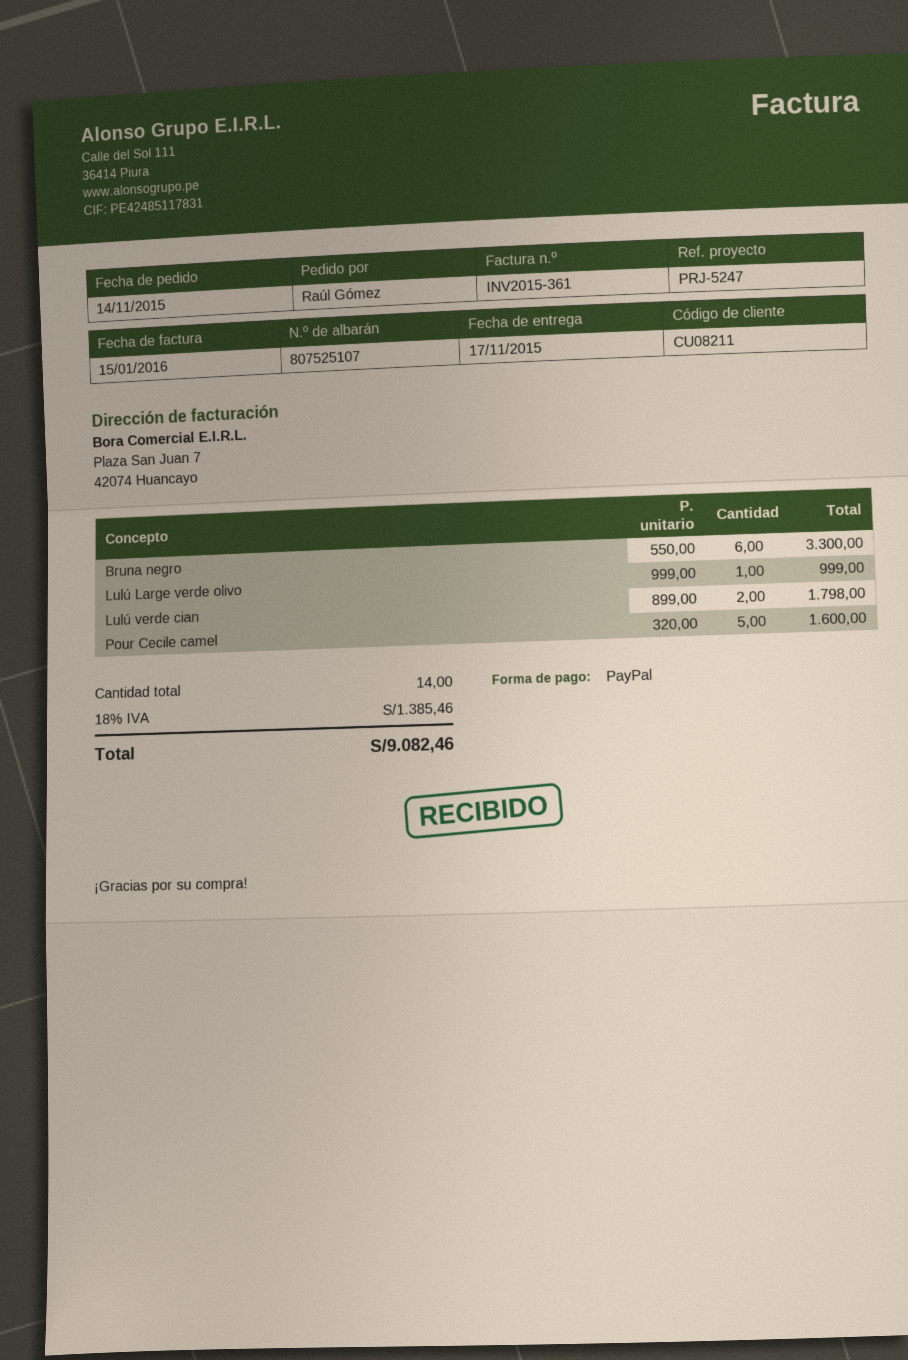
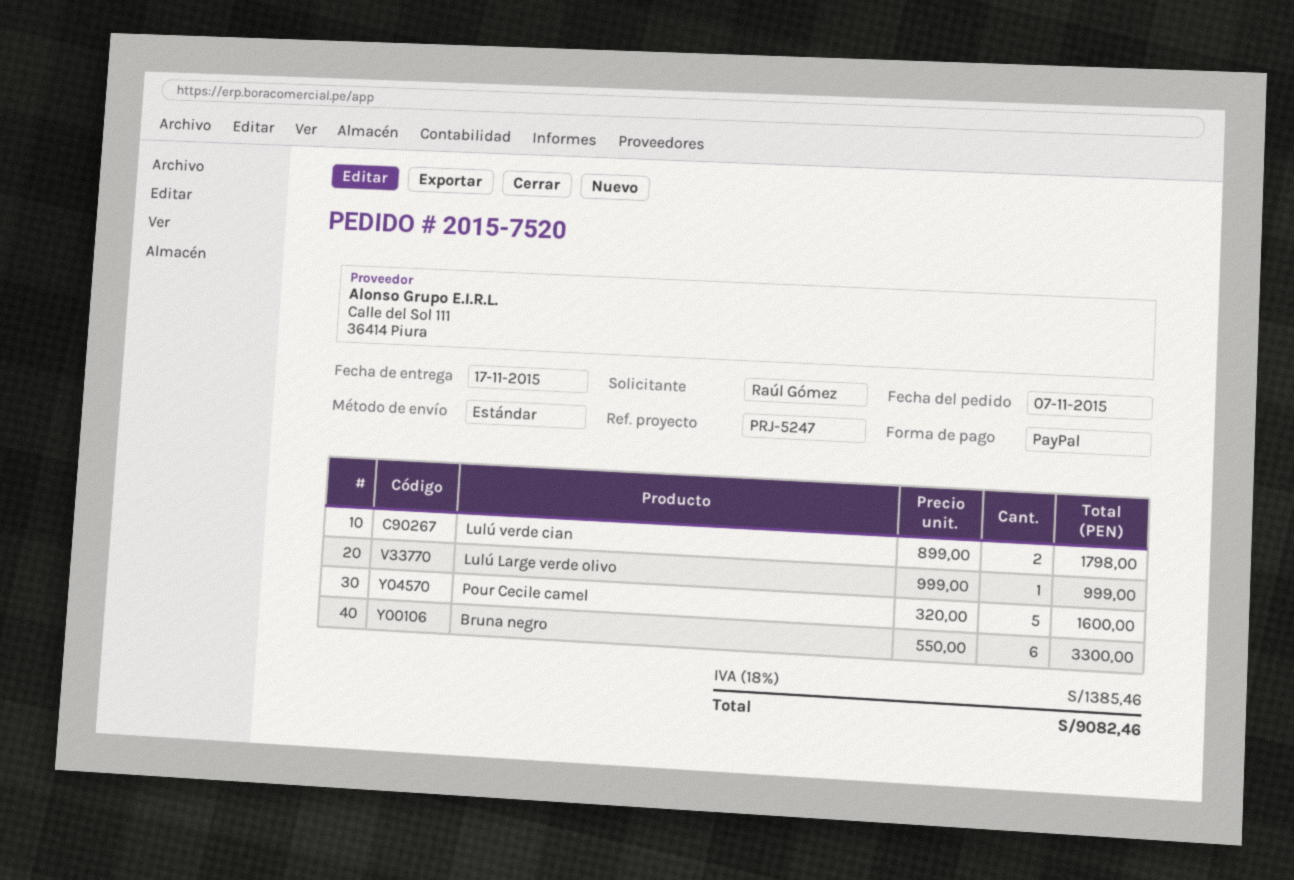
order date: 2015-11-14 -> 2015-11-07

